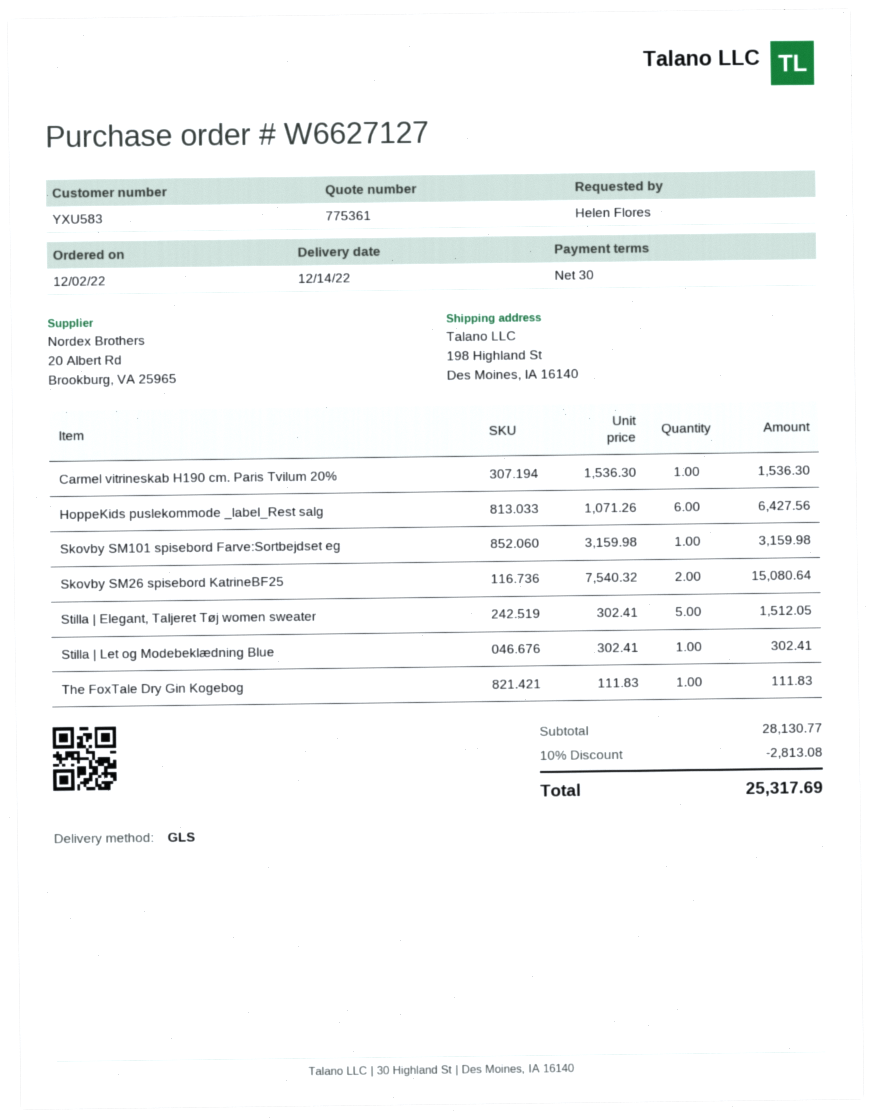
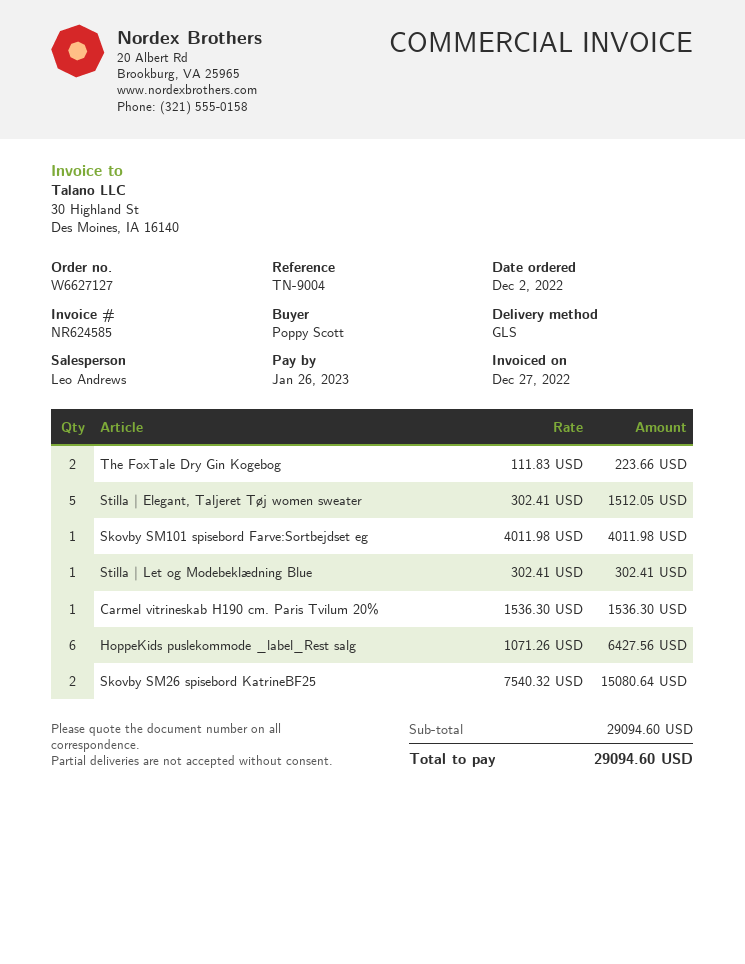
ordered by: Helen Flores -> Poppy Scott
Skovby SM101 spisebord Farve:Sortbejdset eg: 1 x 3159.98 = 3159.98 -> 1 x 4011.98 = 4011.98
The FoxTale Dry Gin Kogebog: 1 x 111.83 = 111.83 -> 2 x 111.83 = 223.66
subtotal: 28130.77 -> 29094.60
discount: 10% = 2813.08 -> none
total: 25317.69 -> 29094.60

